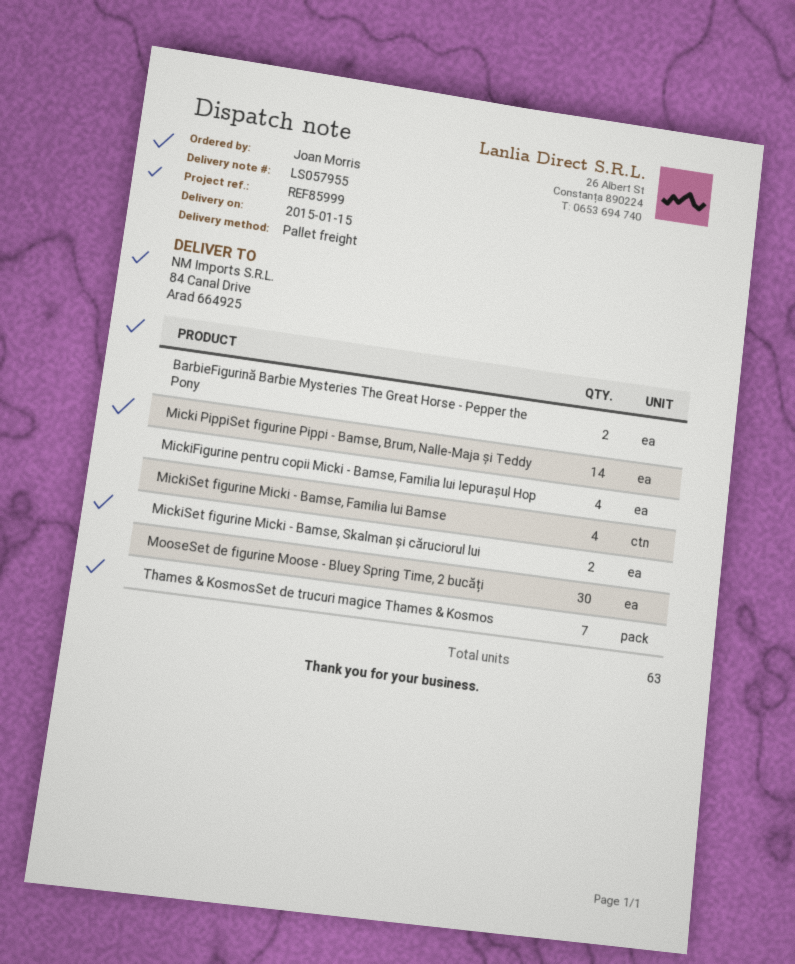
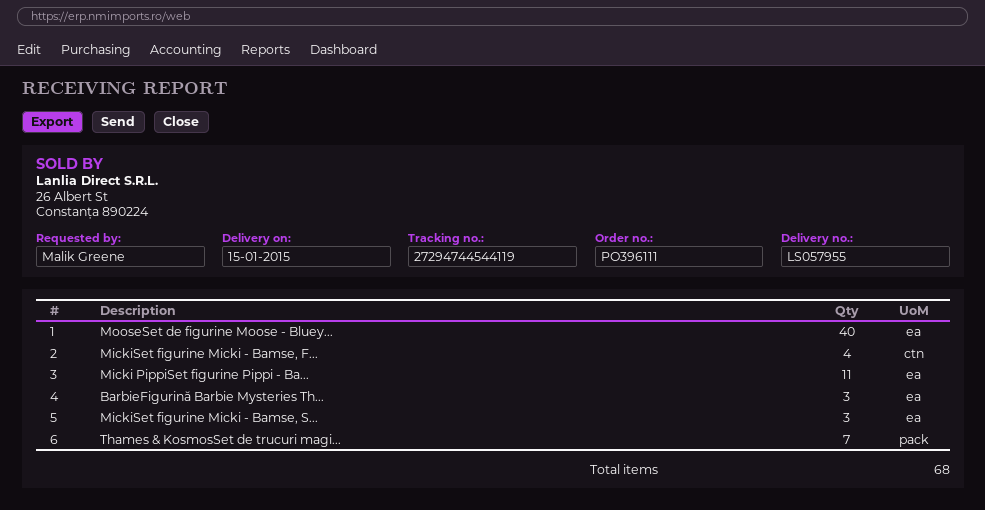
ordered by: Joan Morris -> Malik Greene
BarbieFigurină Barbie Mysteries The Great Horse - Pepper the Pony: 2 -> 3
Micki PippiSet figurine Pippi - Bamse, Brum, Nalle-Maja și Teddy: 14 -> 11
MickiFigurine pentru copii Micki - Bamse, Familia lui Iepurașul Hop: 4 -> none
MickiSet figurine Micki - Bamse, Skalman și căruciorul lui: 2 -> 3
MooseSet de figurine Moose - Bluey Spring Time, 2 bucăți: 30 -> 40
total quantity: 63 -> 68

